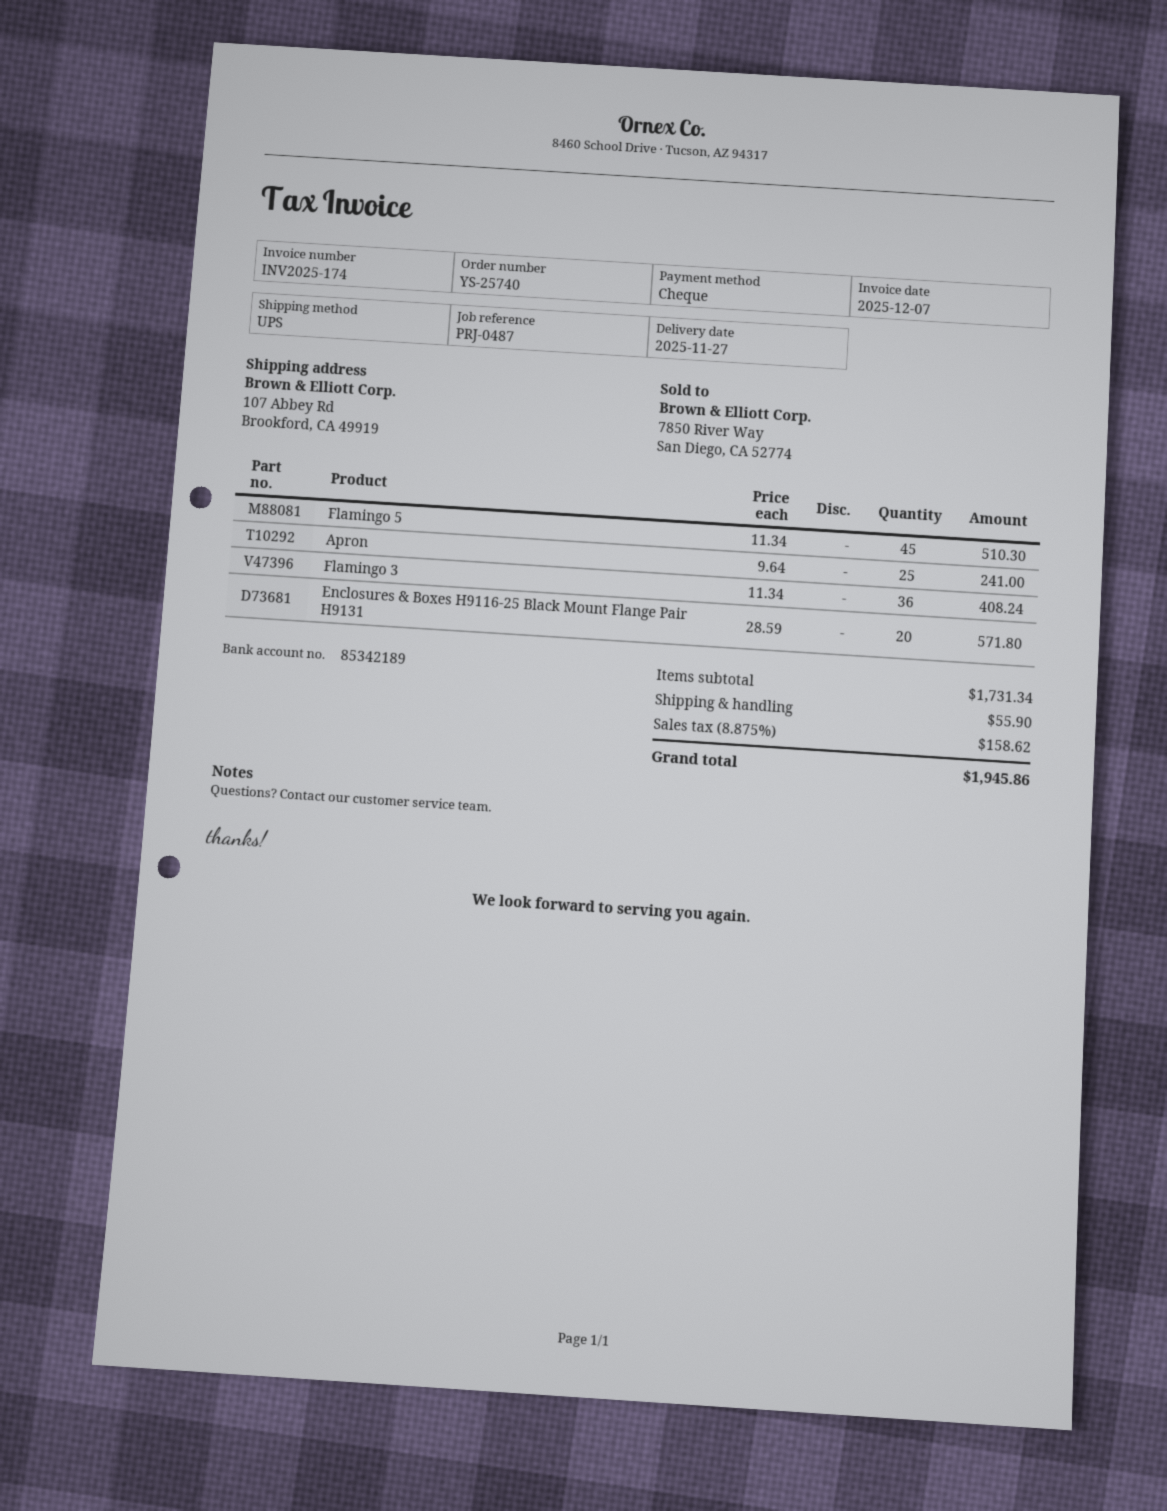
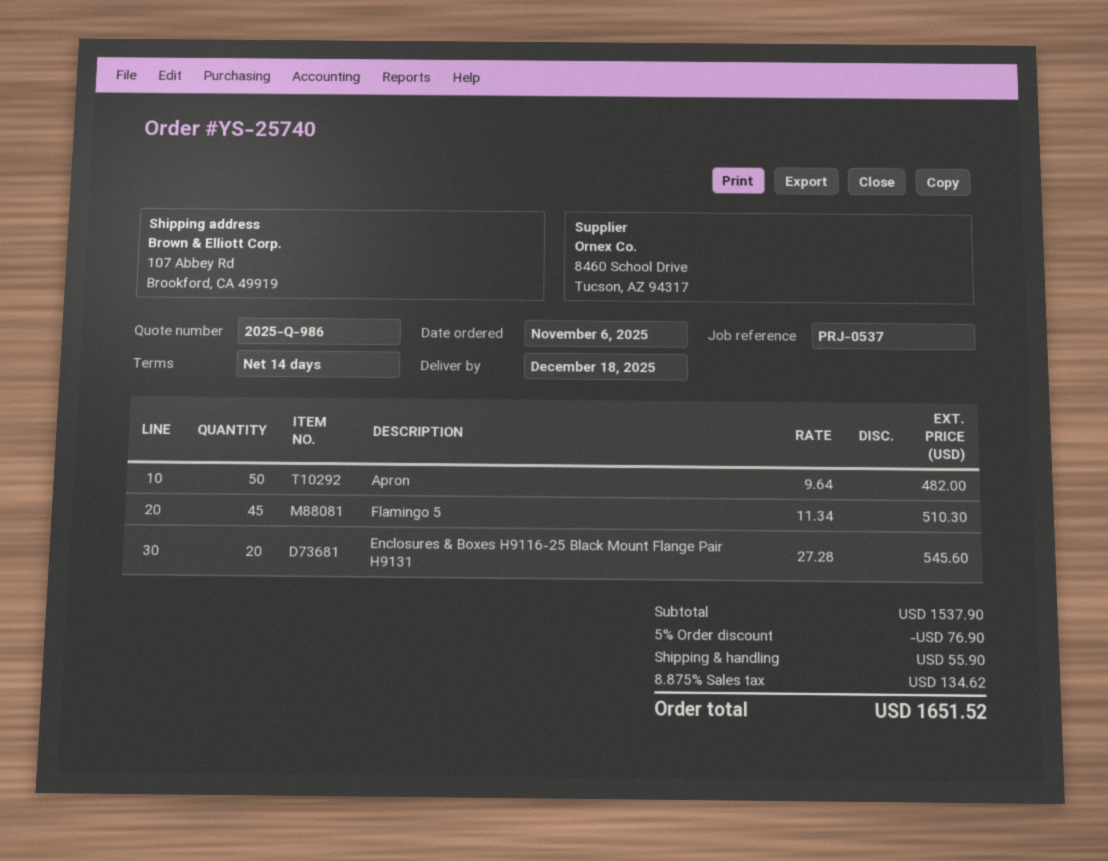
delivery date: 2025-11-27 -> 2025-12-18
reference: PRJ-0487 -> PRJ-0537
Apron: 25 x 9.64 = 241.00 -> 50 x 9.64 = 482.00
Flamingo 3: 36 x 11.34 = 408.24 -> none
Enclosures & Boxes H9116-25 Black Mount Flange Pair H9131: 20 x 28.59 = 571.80 -> 20 x 27.28 = 545.60
subtotal: 1731.34 -> 1537.90
discount: none -> 5% = 76.90
tax: 8.875% = 158.62 -> 8.875% = 134.62
total: 1945.86 -> 1651.52

